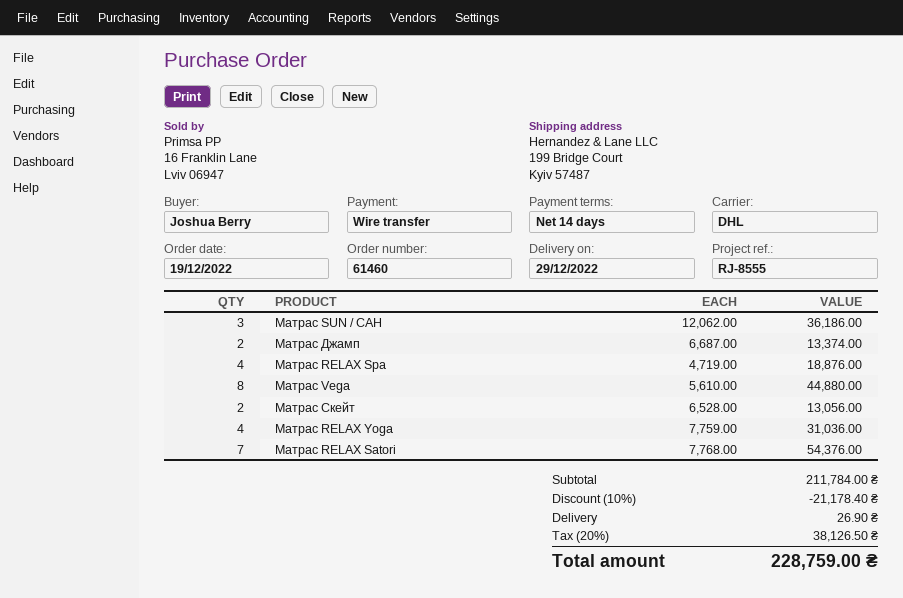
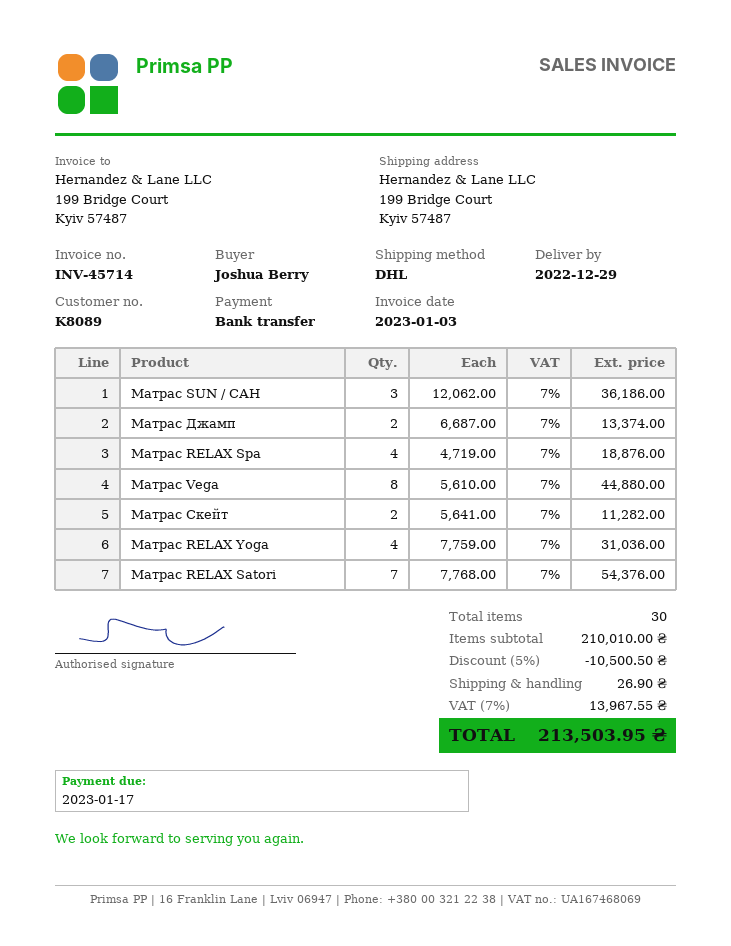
Матрас Скейт: 2 x 6528.00 = 13056.00 -> 2 x 5641.00 = 11282.00
subtotal: 211784.00 -> 210010.00
discount: 10% = 21178.40 -> 5% = 10500.50
tax: 20% = 38126.50 -> 7% = 13967.55
total: 228759.00 -> 213503.95

